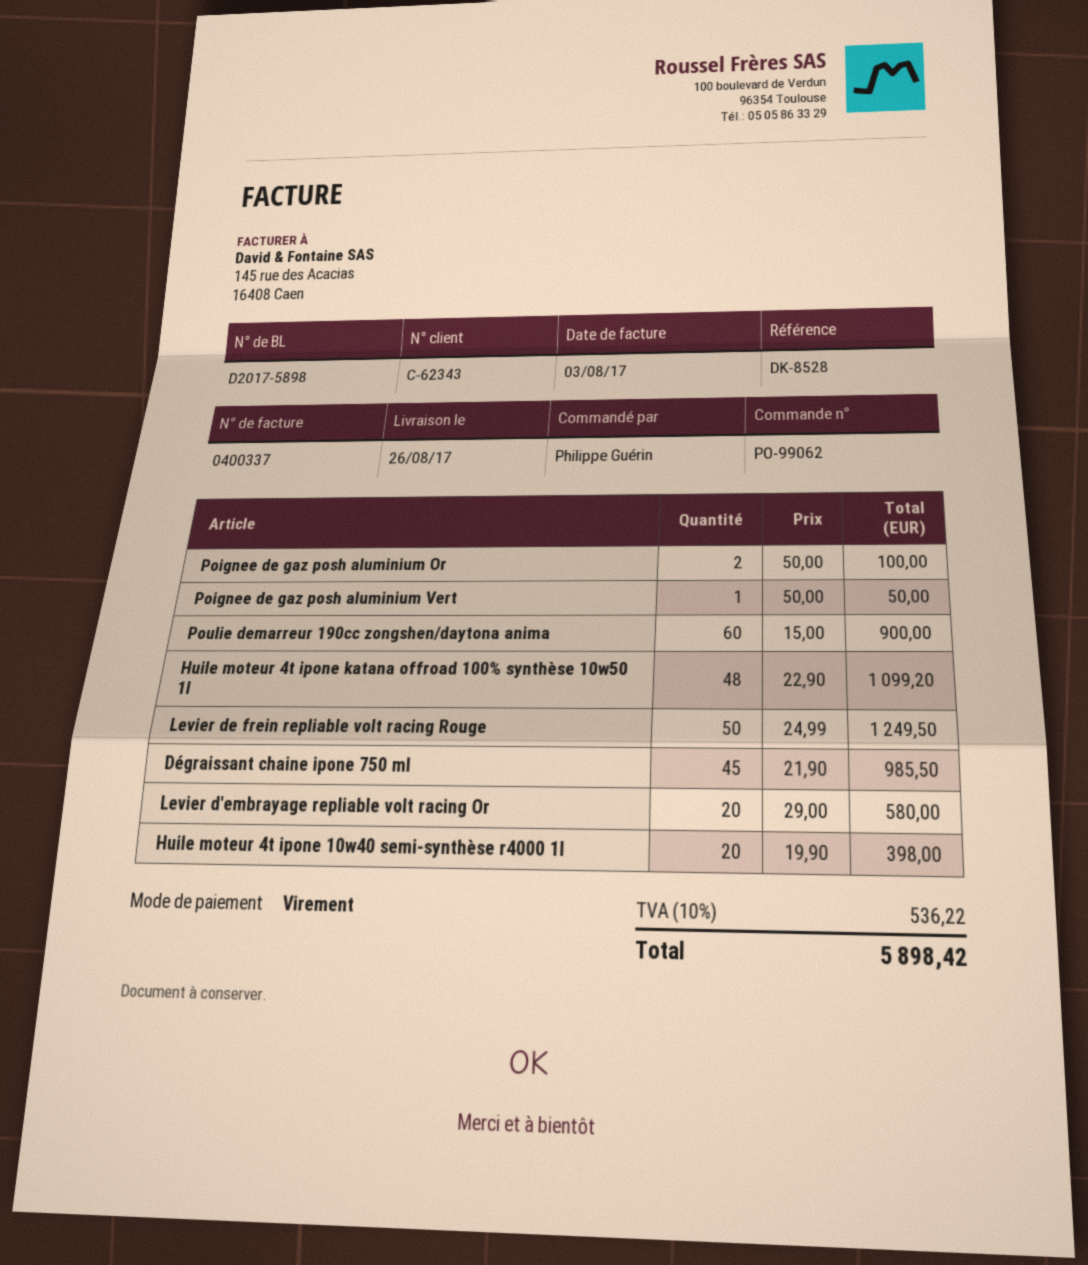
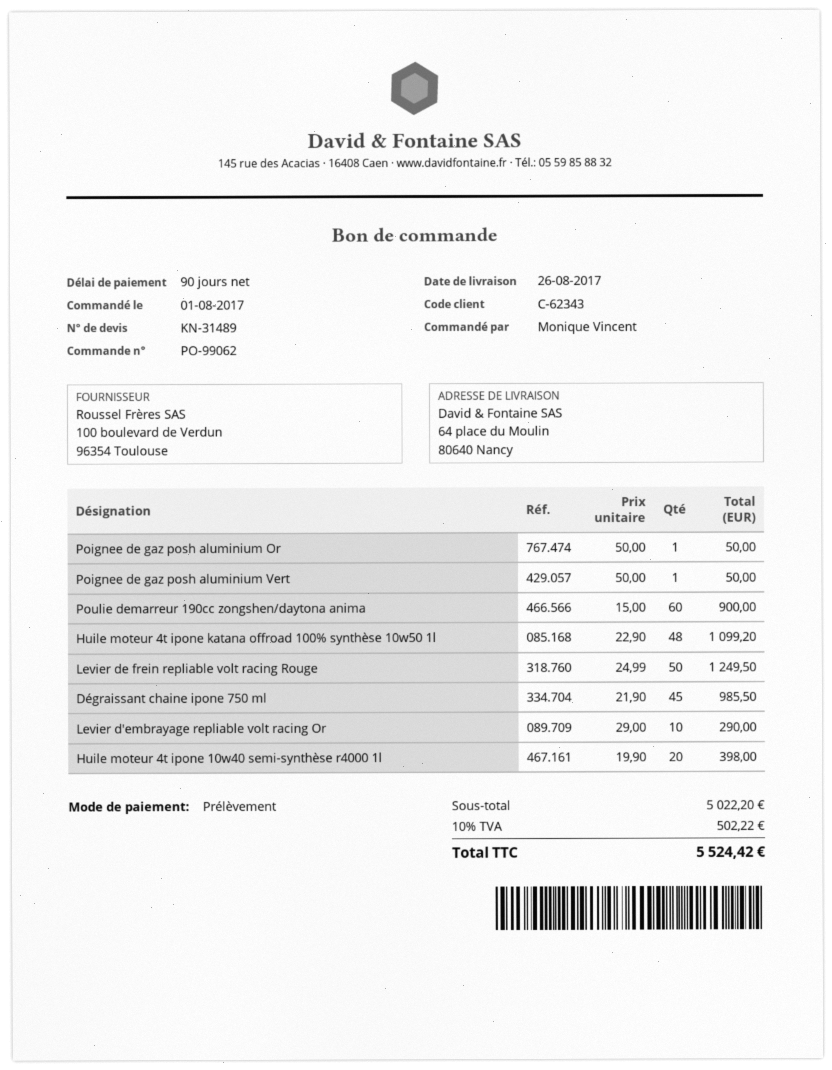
ordered by: Philippe Guérin -> Monique Vincent
payment method: bank transfer -> direct debit
Poignee de gaz posh aluminium Or: 2 x 50.00 = 100.00 -> 1 x 50.00 = 50.00
Levier d'embrayage repliable volt racing Or: 20 x 29.00 = 580.00 -> 10 x 29.00 = 290.00
tax: 10% = 536.22 -> 10% = 502.22
total: 5898.42 -> 5524.42

